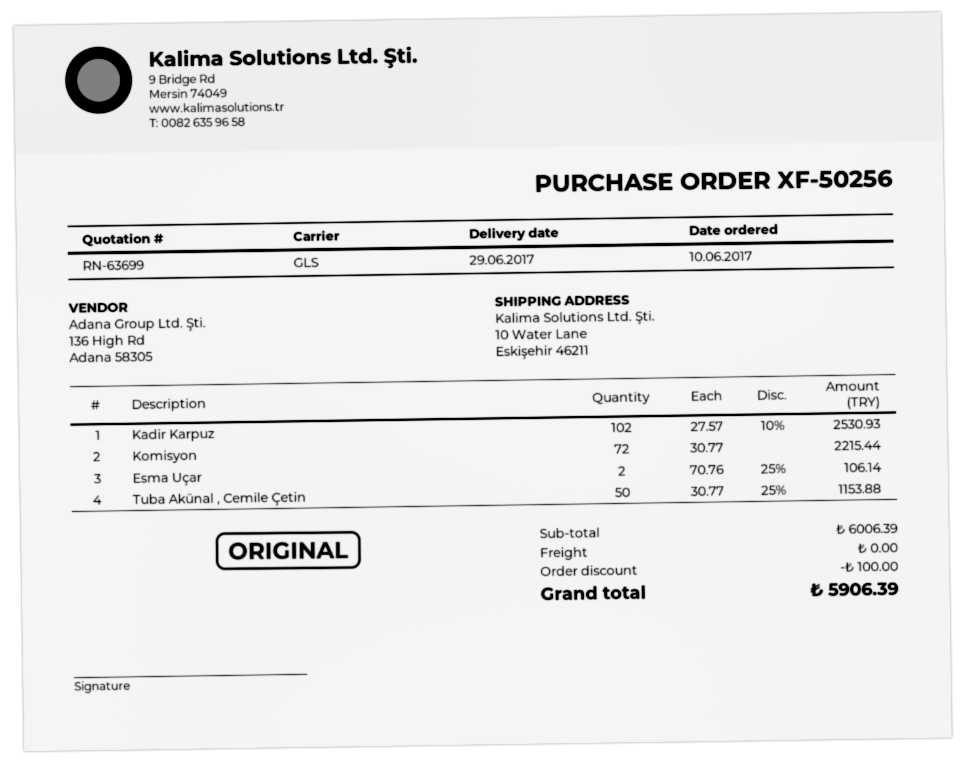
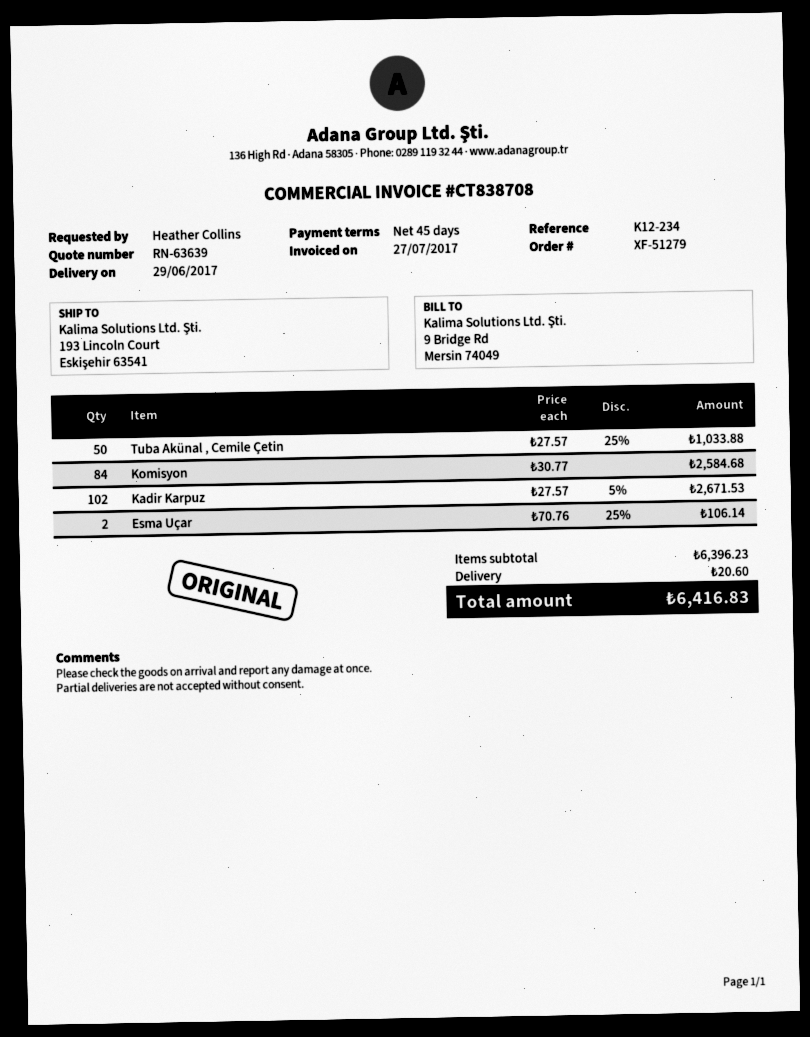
quote number: RN-63699 -> RN-63639
order number: XF-50256 -> XF-51279
ship to: 10 Water Lane, Eskişehir 46211 -> 193 Lincoln Court, Eskişehir 63541
Kadir Karpuz: 102 x 27.57 - 10% = 2530.93 -> 102 x 27.57 - 5% = 2671.53
Komisyon: 72 x 30.77 = 2215.44 -> 84 x 30.77 = 2584.68
Tuba Akünal , Cemile Çetin: 50 x 30.77 - 25% = 1153.88 -> 50 x 27.57 - 25% = 1033.88
subtotal: 6006.39 -> 6396.23
discount: 100.00 -> none
shipping: 0.00 -> 20.60
total: 5906.39 -> 6416.83

